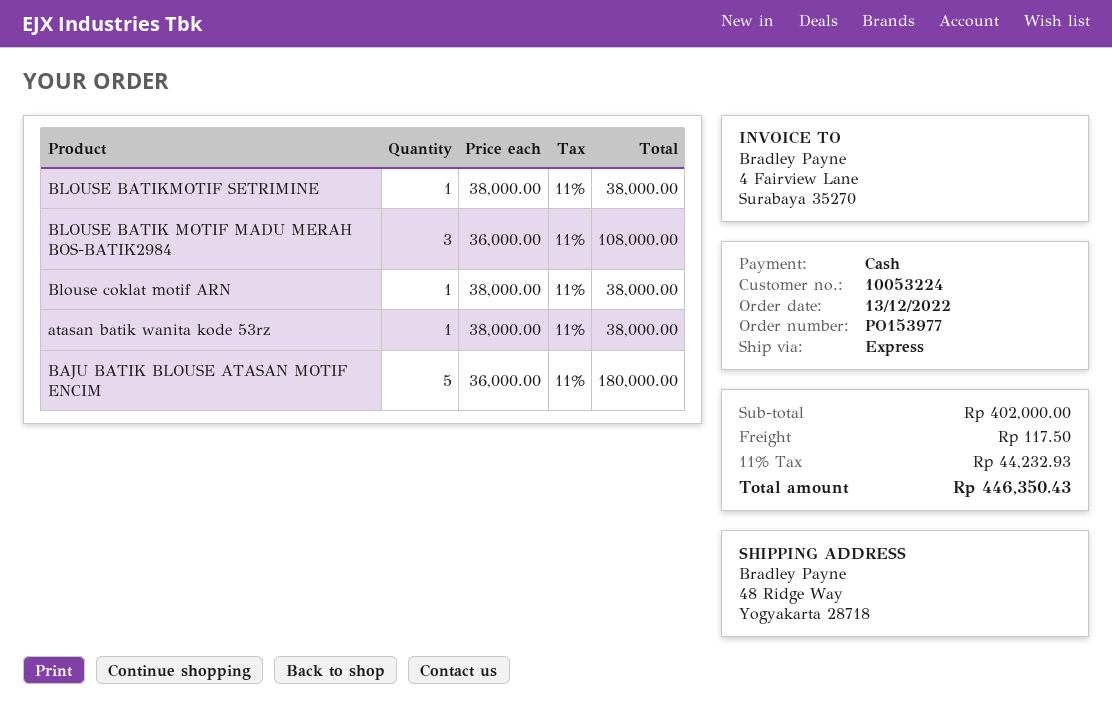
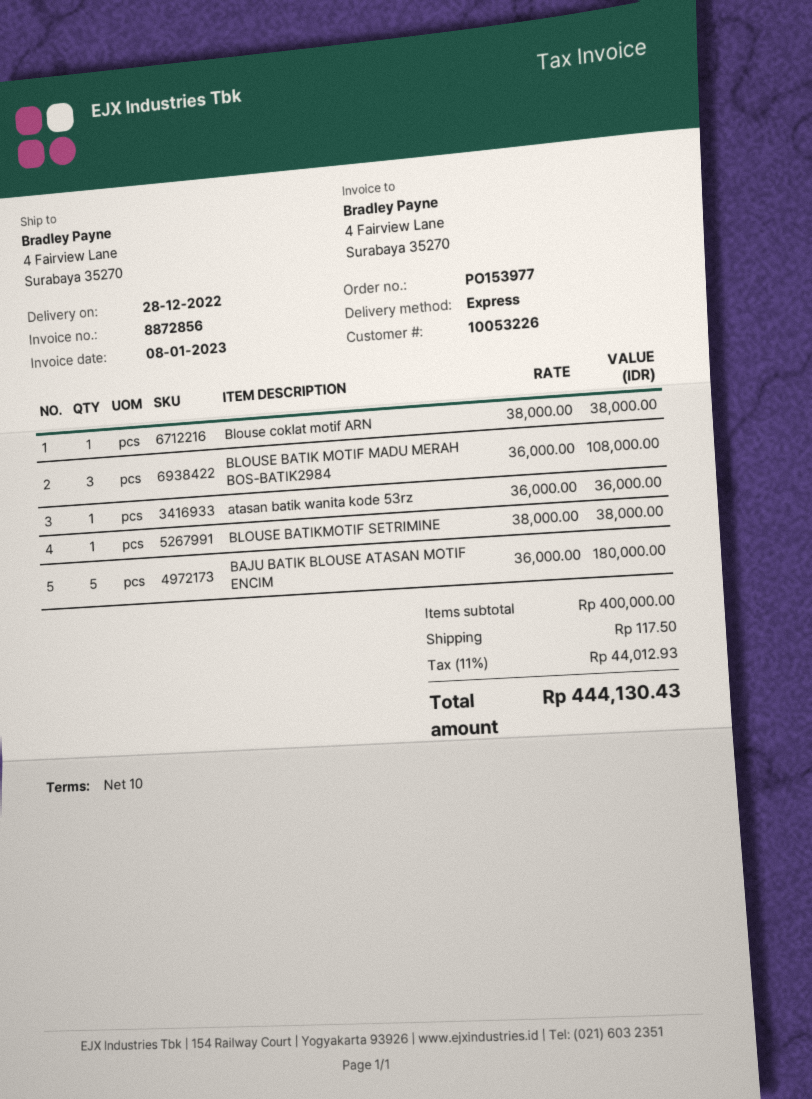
customer number: 10053224 -> 10053226
ship to: 48 Ridge Way, Yogyakarta 28718 -> 4 Fairview Lane, Surabaya 35270
atasan batik wanita kode 53rz: 1 x 38000.00 = 38000.00 -> 1 x 36000.00 = 36000.00
subtotal: 402000.00 -> 400000.00
tax: 11% = 44232.93 -> 11% = 44012.93
total: 446350.43 -> 444130.43

